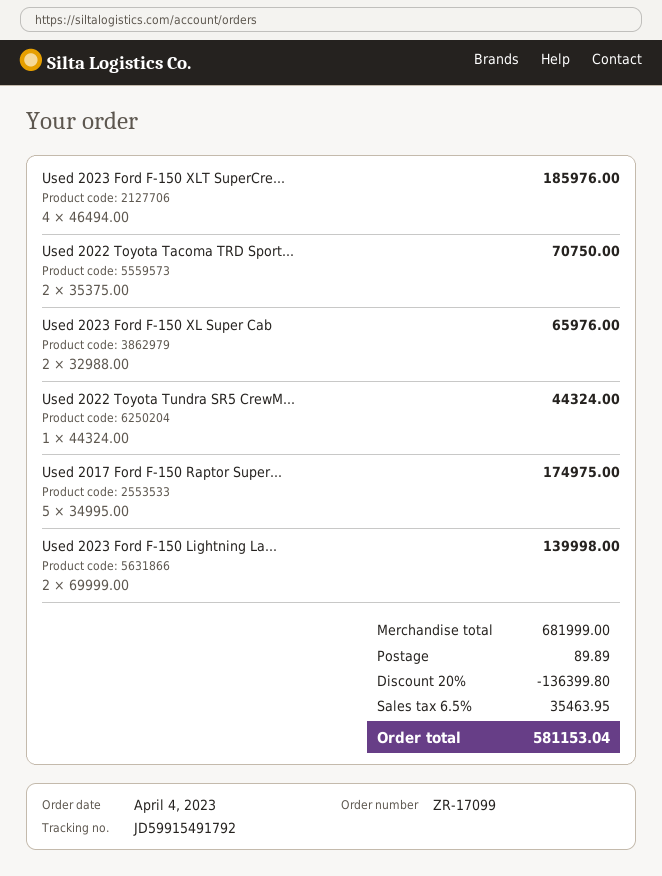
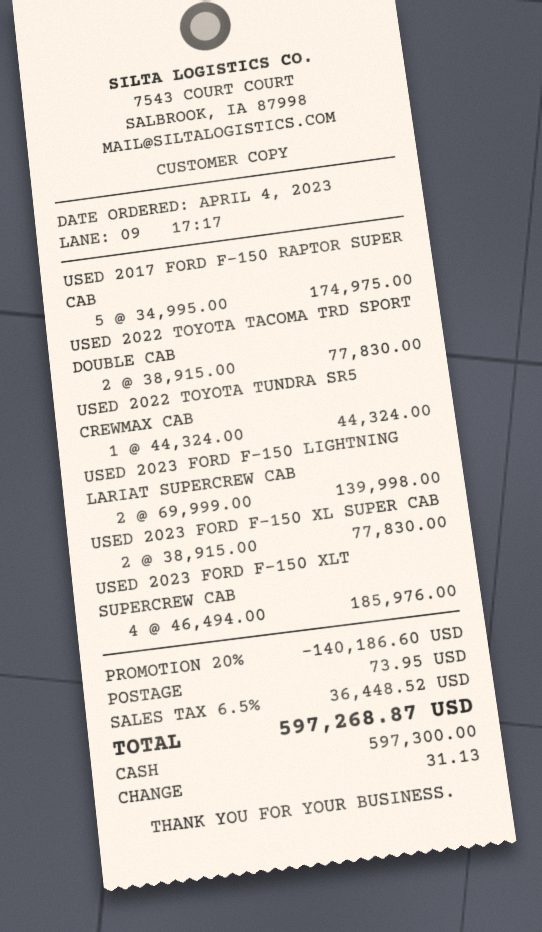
Used 2022 Toyota Tacoma TRD Sport...: 2 x 35375.00 = 70750.00 -> 2 x 38915.00 = 77830.00
Used 2023 Ford F-150 XL Super Cab: 2 x 32988.00 = 65976.00 -> 2 x 38915.00 = 77830.00
discount: 20% = 136399.80 -> 20% = 140186.60
shipping: 89.89 -> 73.95
tax: 6.5% = 35463.95 -> 6.5% = 36448.52
total: 581153.04 -> 597268.87

